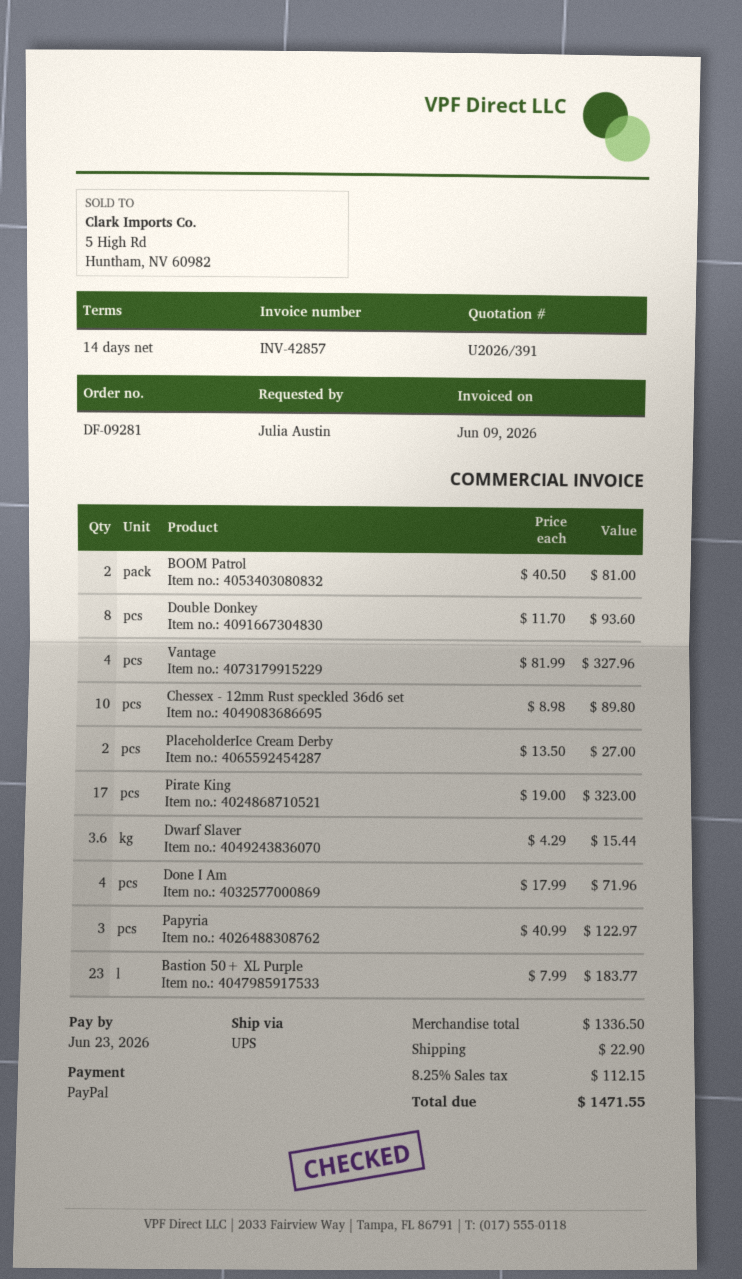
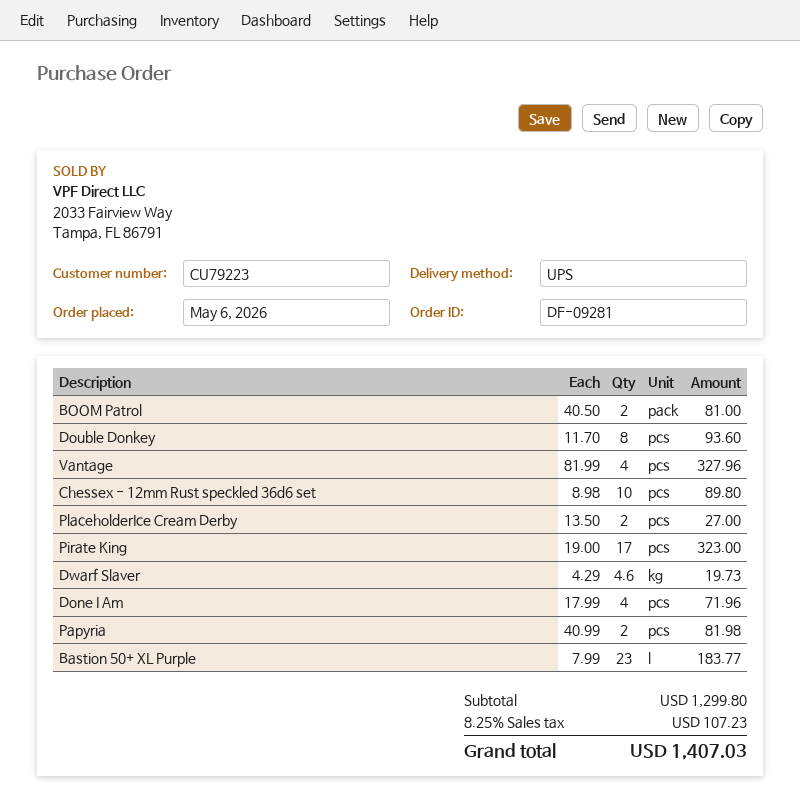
Dwarf Slaver: 3.6 x 4.29 = 15.44 -> 4.6 x 4.29 = 19.73
Papyria: 3 x 40.99 = 122.97 -> 2 x 40.99 = 81.98
subtotal: 1336.50 -> 1299.80
shipping: 22.90 -> none
tax: 8.25% = 112.15 -> 8.25% = 107.23
total: 1471.55 -> 1407.03

